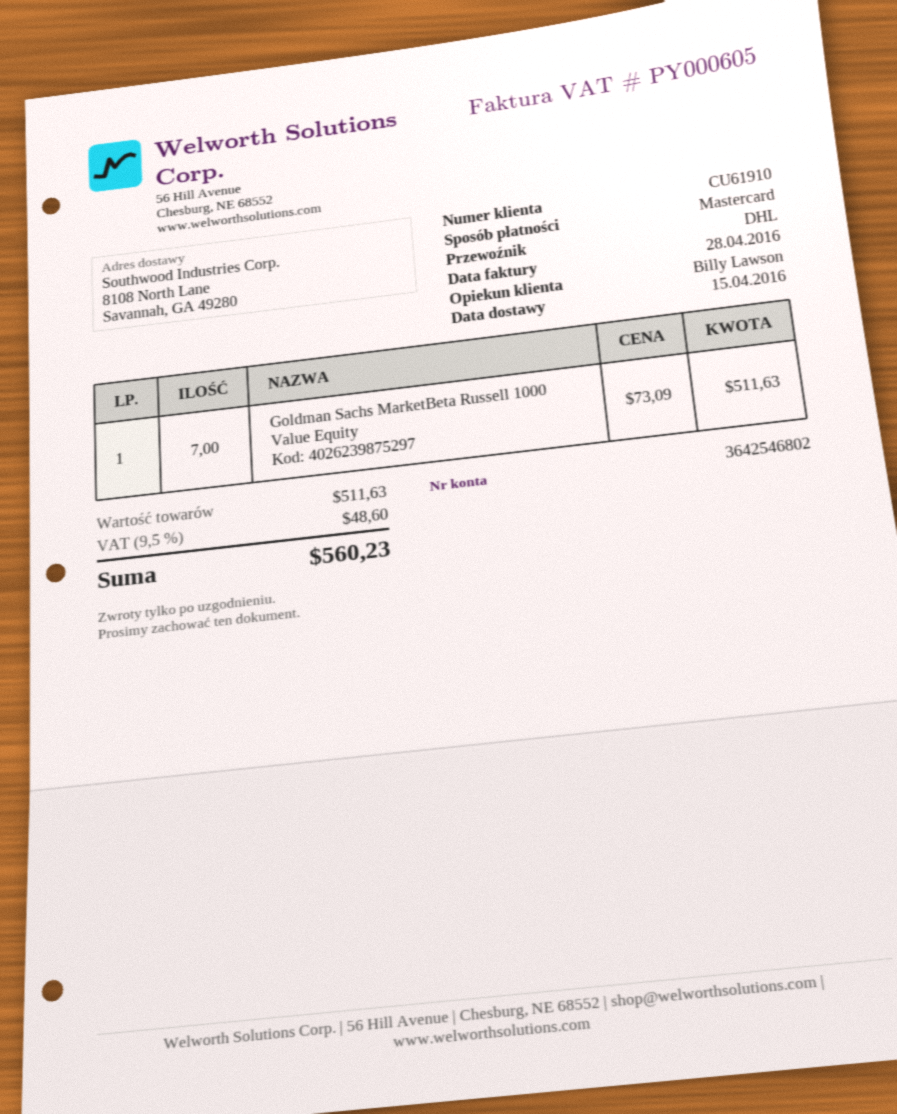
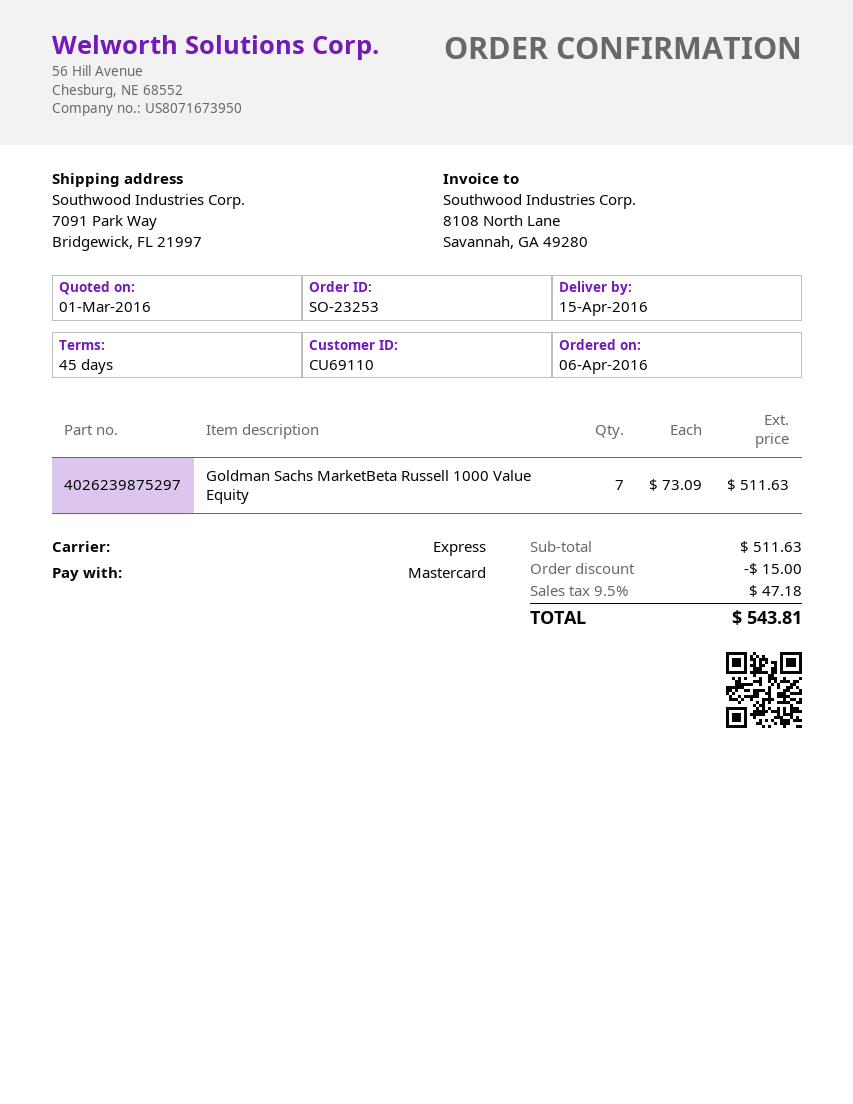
customer number: CU61910 -> CU69110
shipping method: DHL -> express
ship to: 8108 North Lane, Savannah, GA 49280 -> 7091 Park Way, Bridgewick, FL 21997
discount: none -> 15.00
tax: 9.5% = 48.60 -> 9.5% = 47.18
total: 560.23 -> 543.81

